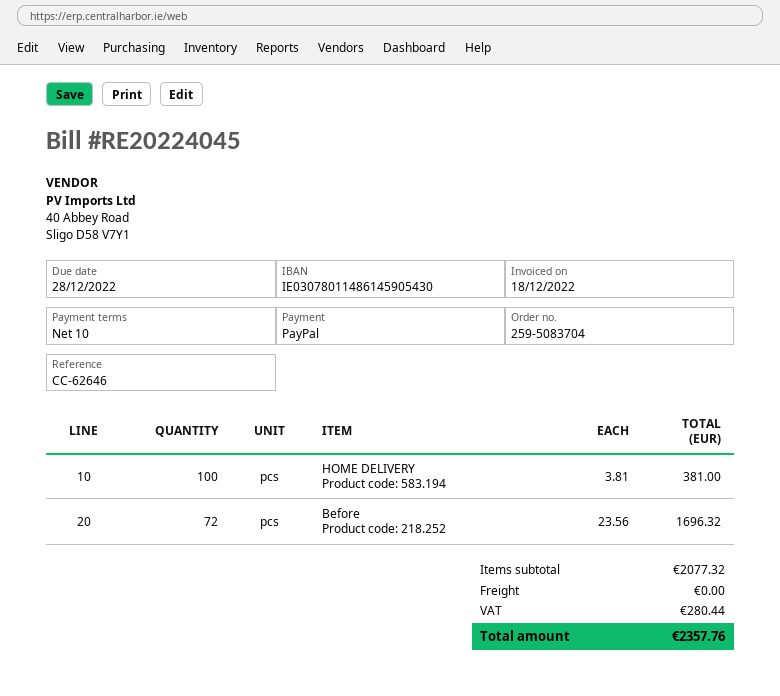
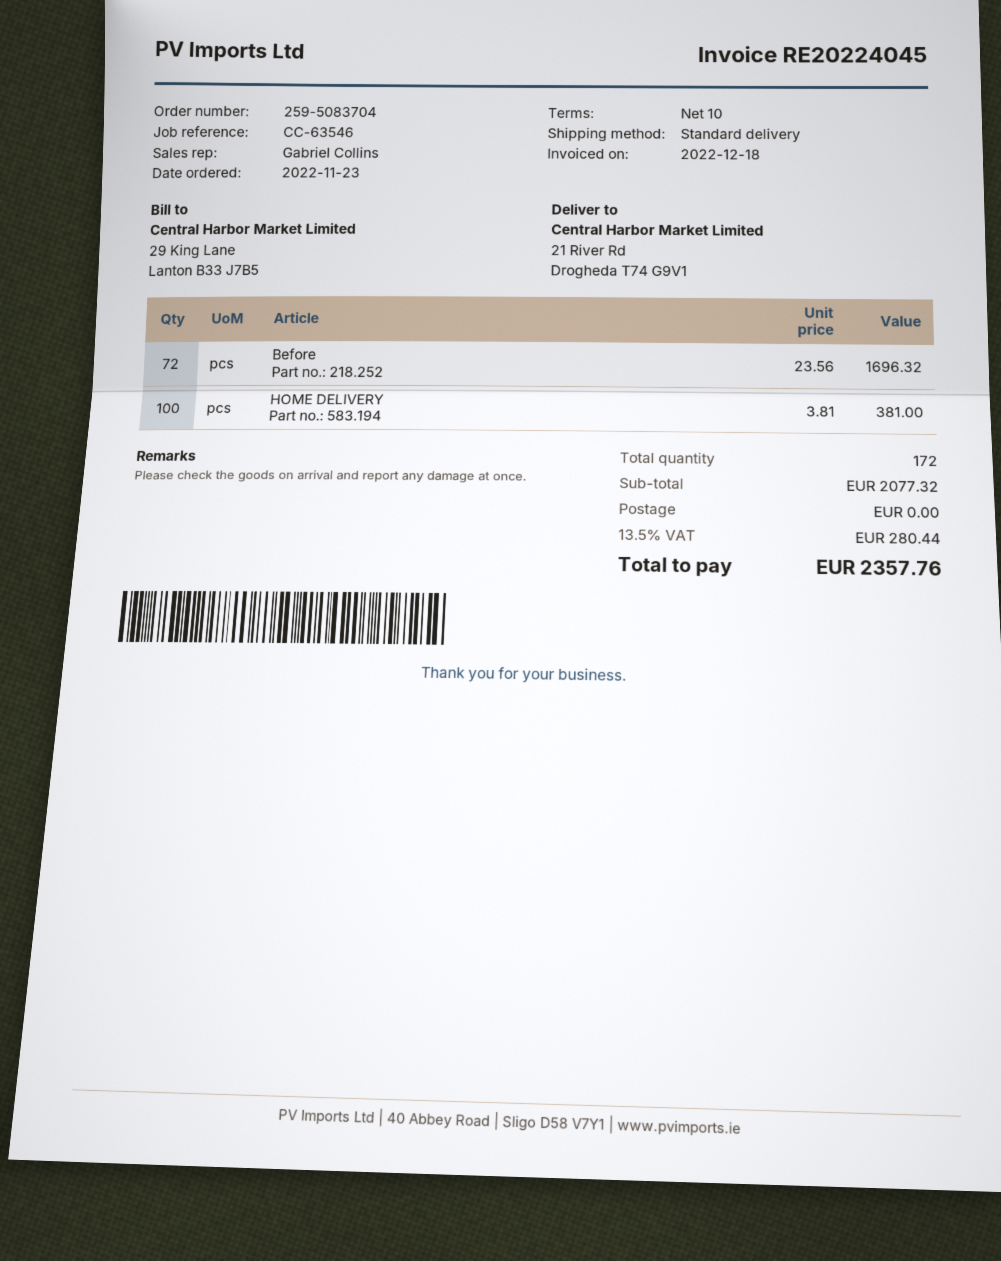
reference: CC-62646 -> CC-63546

